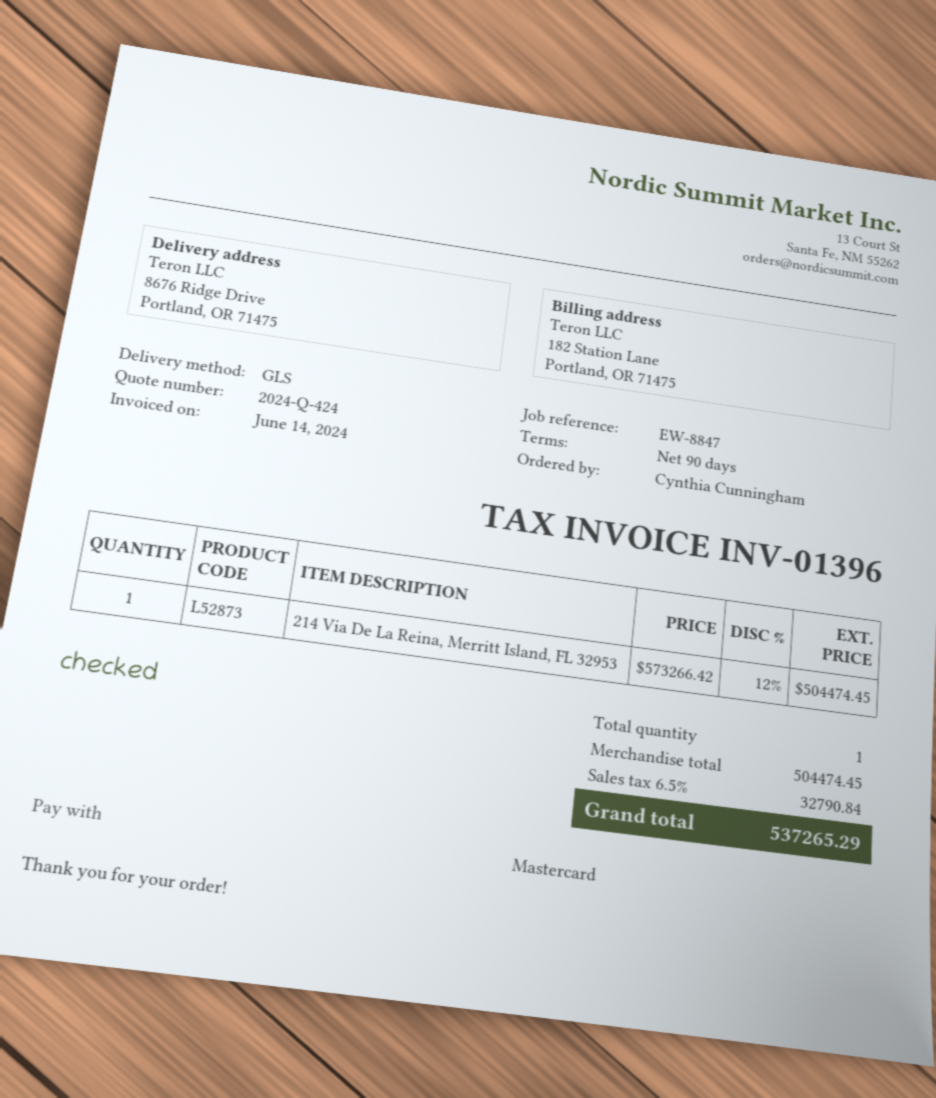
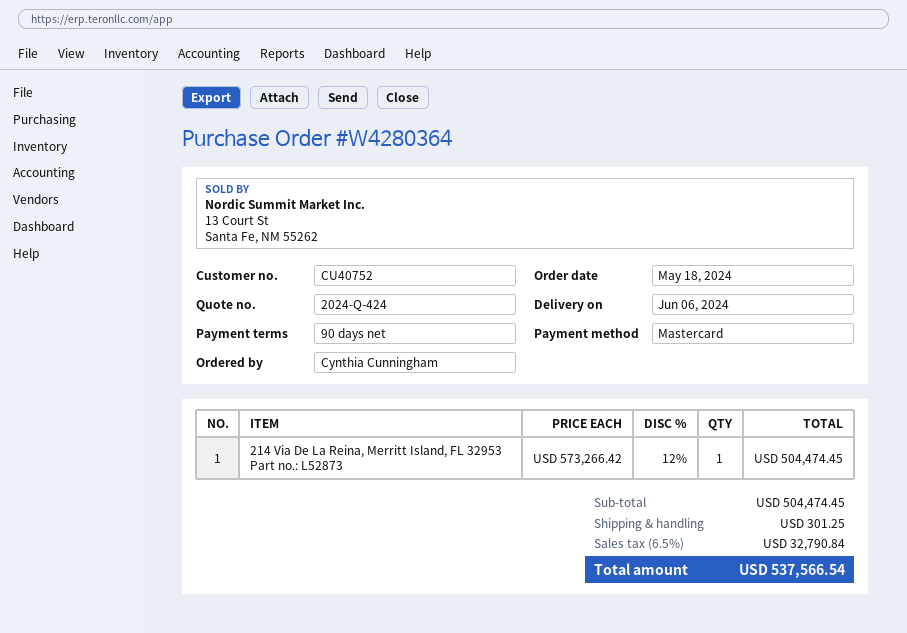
shipping: none -> 301.25
total: 537265.29 -> 537566.54

